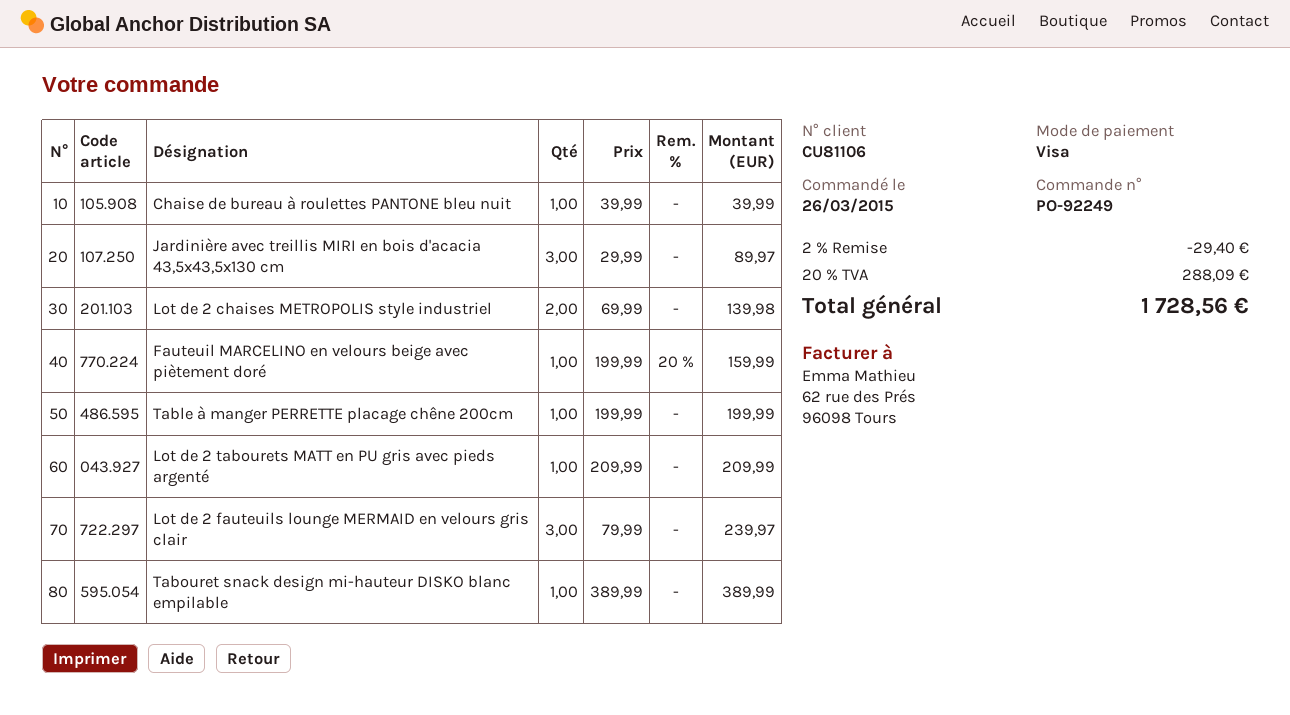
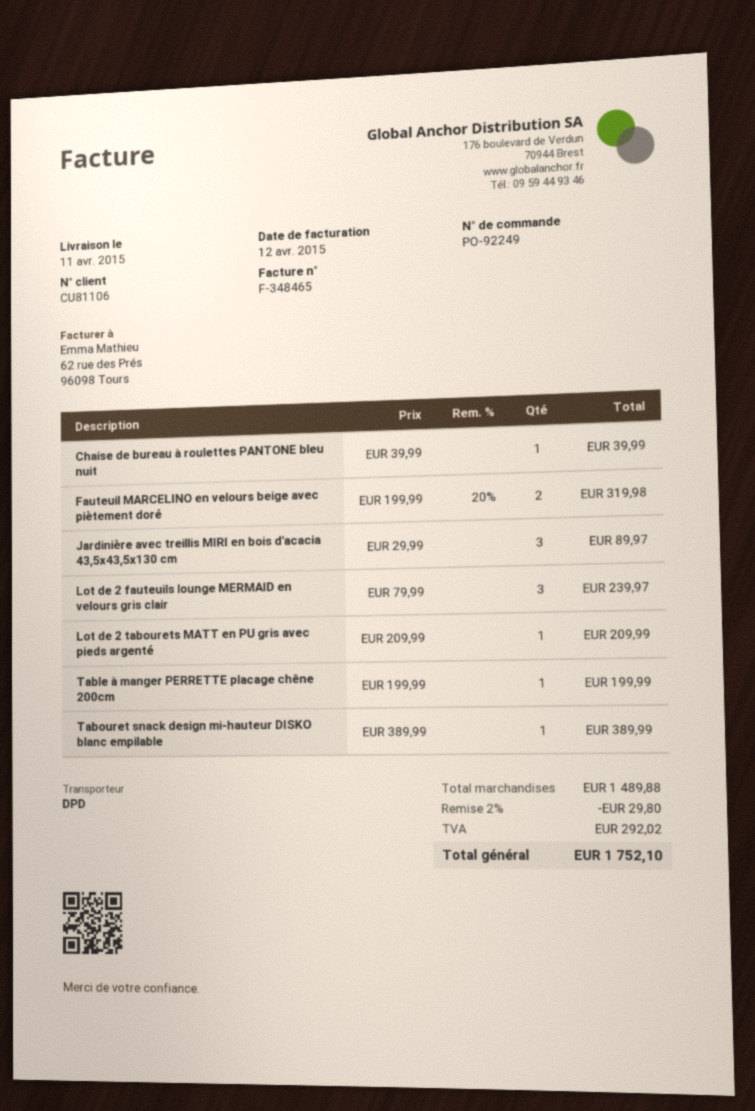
Lot de 2 chaises METROPOLIS style industriel: 2 x 69.99 = 139.98 -> none
Fauteuil MARCELINO en velours beige avec piètement doré: 1 x 199.99 - 20% = 159.99 -> 2 x 199.99 - 20% = 319.98
discount: 2% = 29.40 -> 2% = 29.80
tax: 288.09 -> 292.02
total: 1728.56 -> 1752.10

